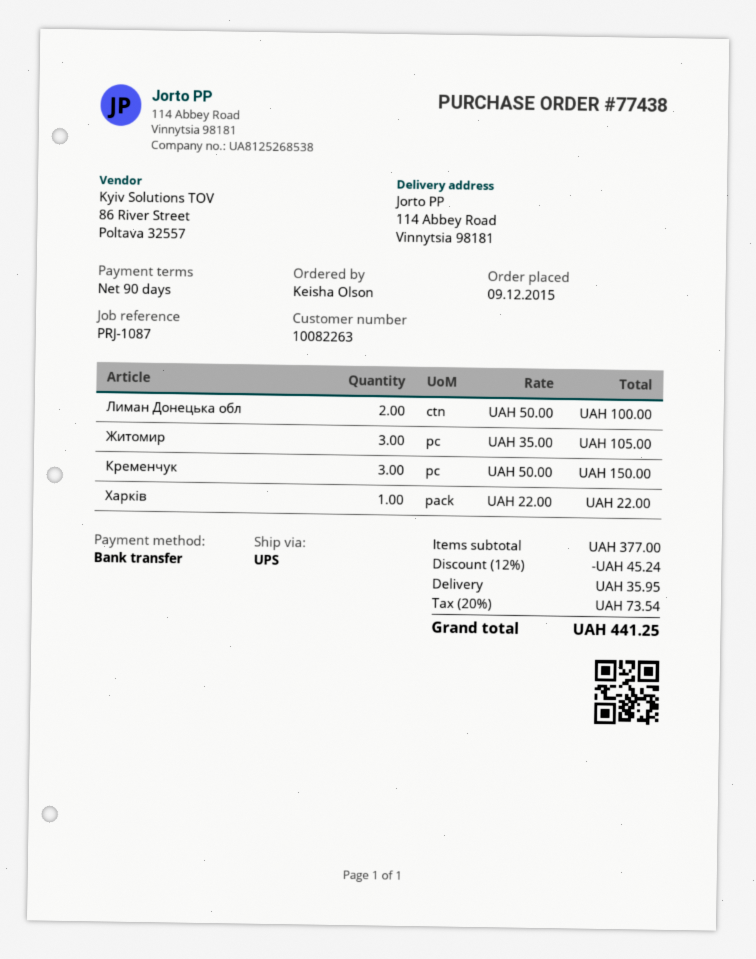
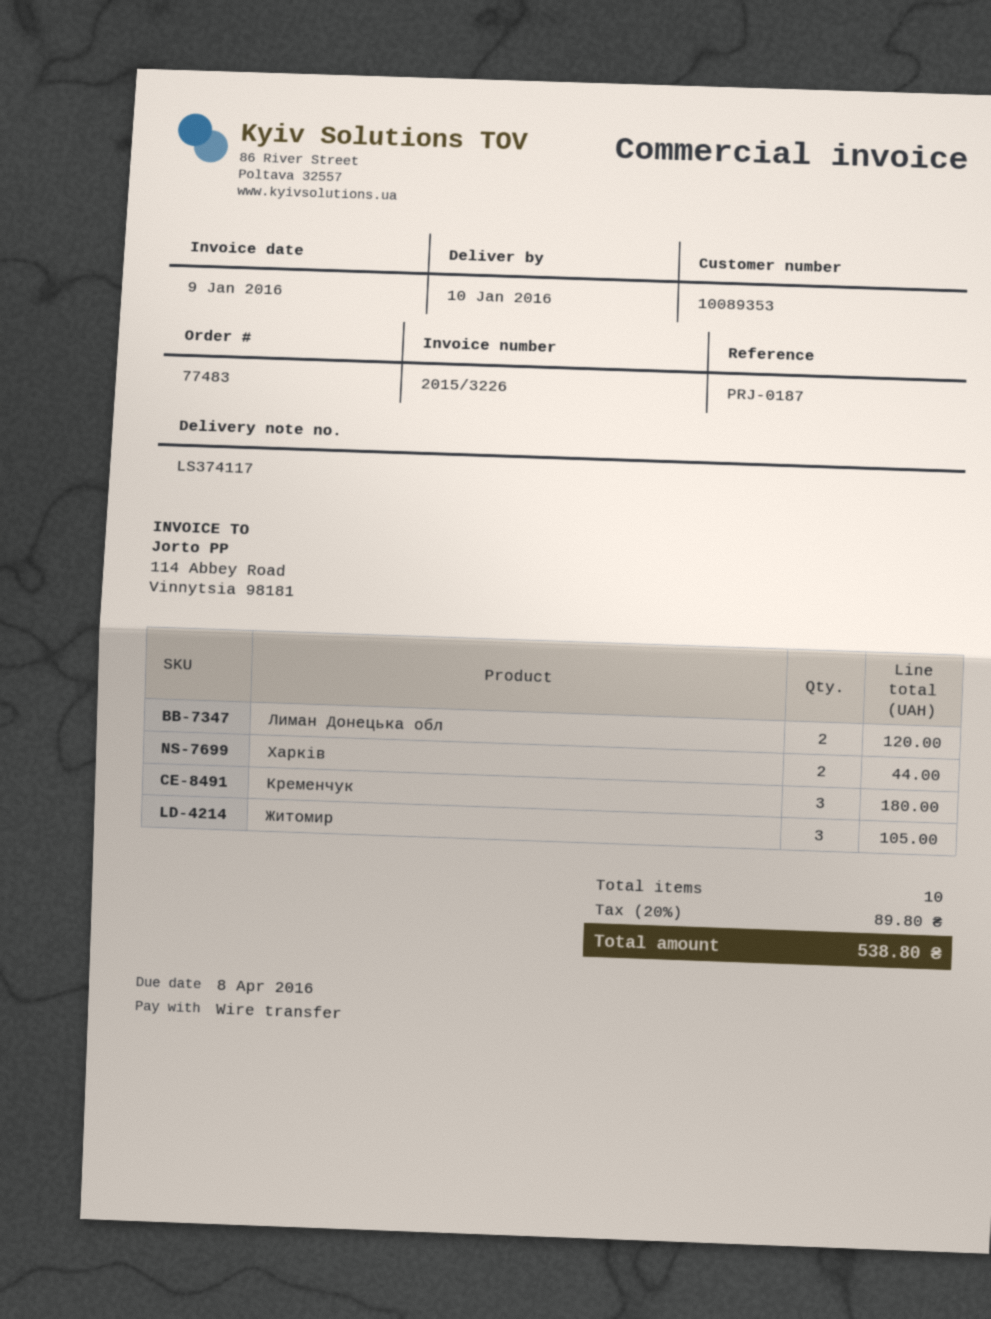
order number: 77438 -> 77483
customer number: 10082263 -> 10089353
reference: PRJ-1087 -> PRJ-0187
Лиман Донецька обл: 2 for 100.00 -> 2 for 120.00
Кременчук: 3 for 150.00 -> 3 for 180.00
Харків: 1 for 22.00 -> 2 for 44.00
discount: 12% = 45.24 -> none
shipping: 35.95 -> none
tax: 20% = 73.54 -> 20% = 89.80
total: 441.25 -> 538.80

